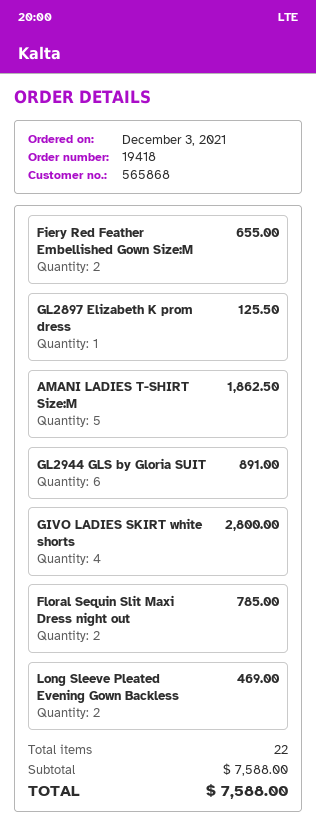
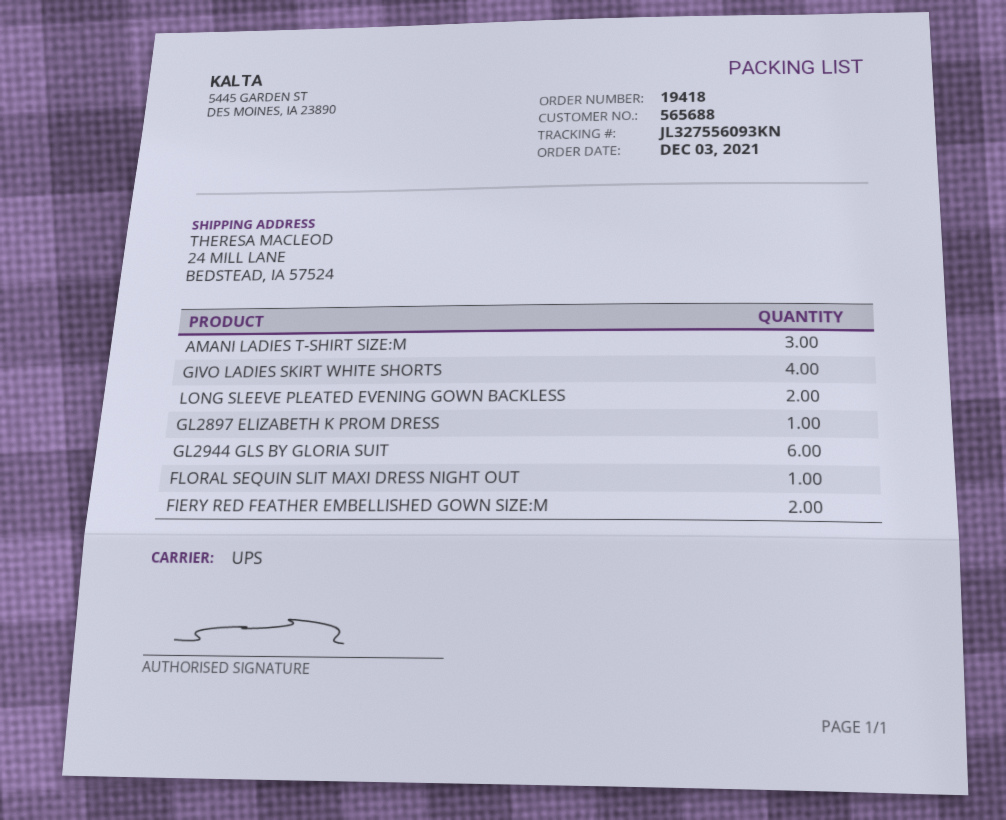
customer number: 565868 -> 565688
AMANI LADIES T-SHIRT Size:M: 5 -> 3
Floral Sequin Slit Maxi Dress night out: 2 -> 1

